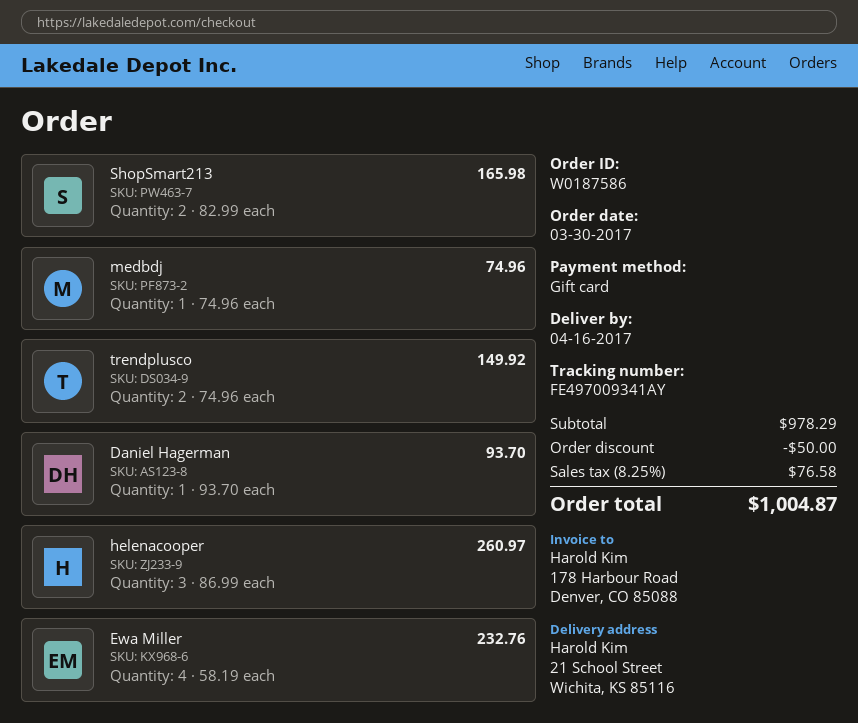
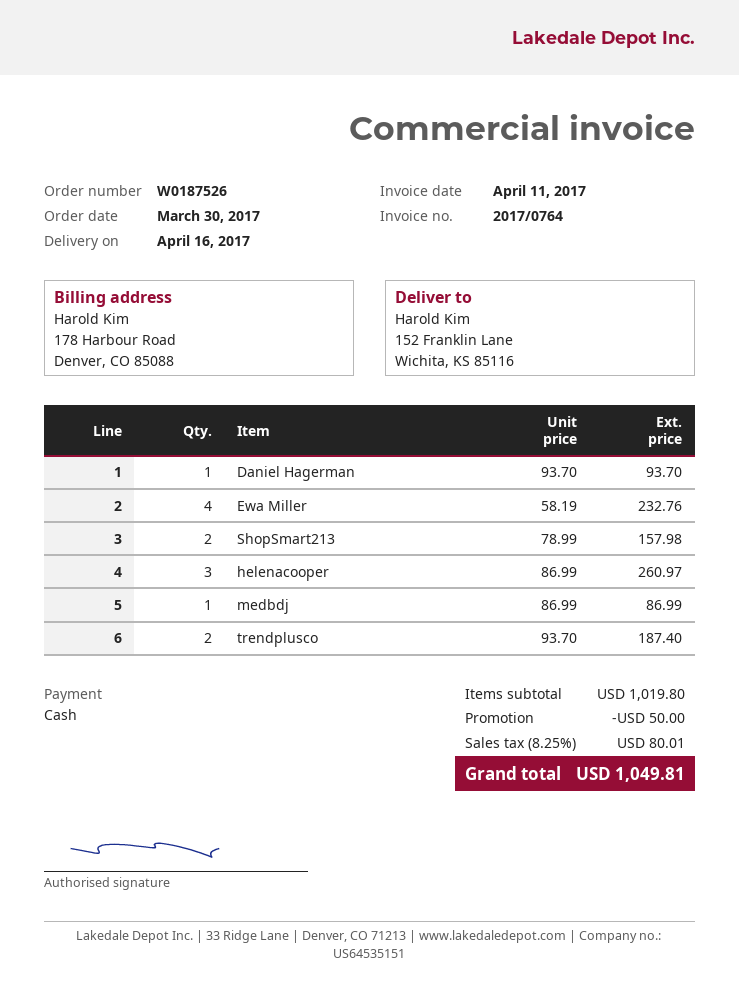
order number: W0187586 -> W0187526
payment method: gift card -> cash
ship to: 21 School Street, Wichita, KS 85116 -> 152 Franklin Lane, Wichita, KS 85116
ShopSmart213: 2 x 82.99 = 165.98 -> 2 x 78.99 = 157.98
medbdj: 1 x 74.96 = 74.96 -> 1 x 86.99 = 86.99
trendplusco: 2 x 74.96 = 149.92 -> 2 x 93.70 = 187.40
subtotal: 978.29 -> 1019.80
tax: 8.25% = 76.58 -> 8.25% = 80.01
total: 1004.87 -> 1049.81

